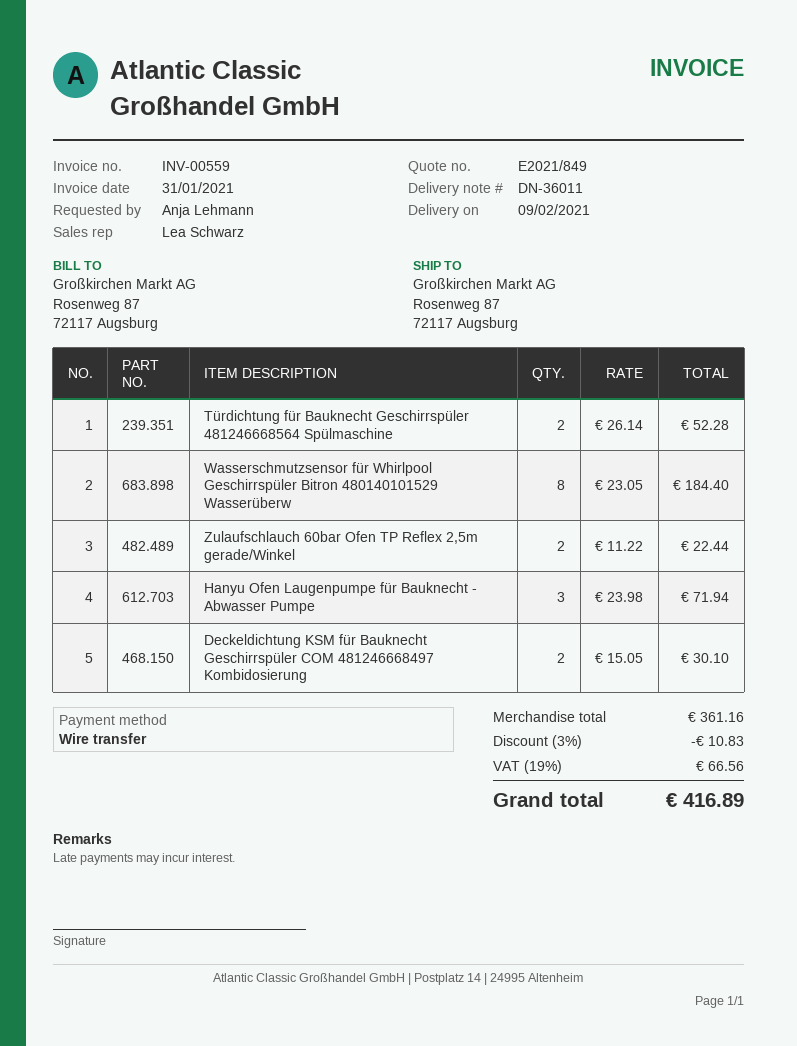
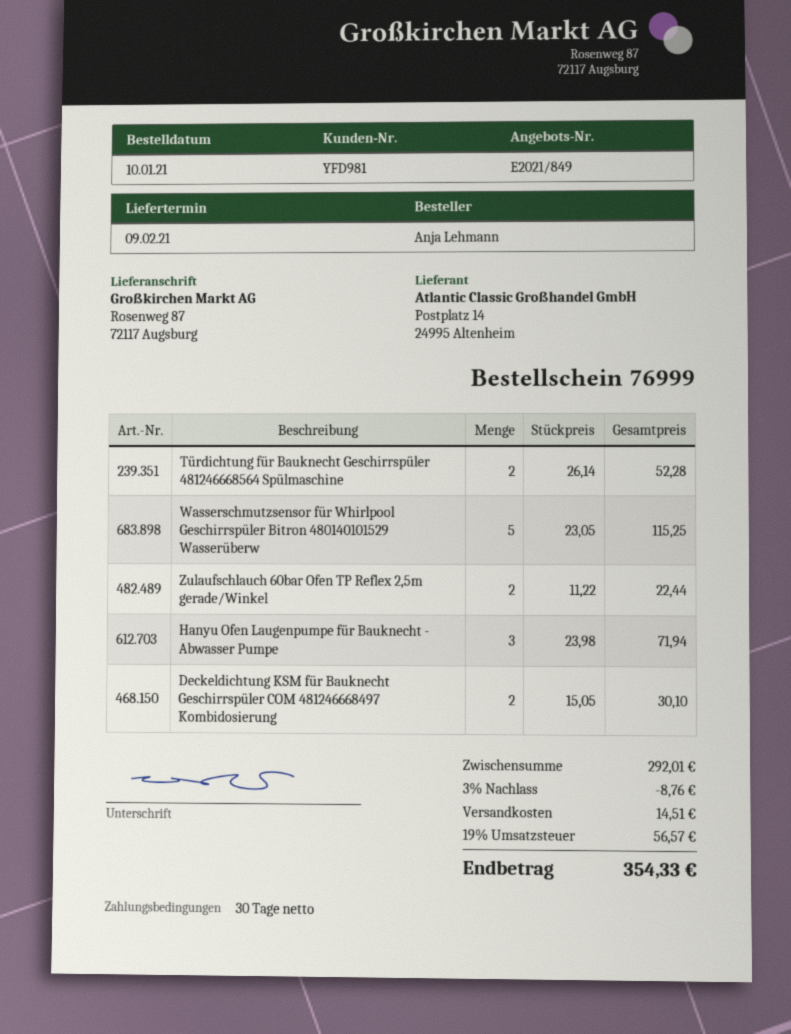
Wasserschmutzsensor für Whirlpool Geschirrspüler Bitron 480140101529 Wasserüberw: 8 x 23.05 = 184.40 -> 5 x 23.05 = 115.25
subtotal: 361.16 -> 292.01
discount: 3% = 10.83 -> 3% = 8.76
shipping: none -> 14.51
tax: 19% = 66.56 -> 19% = 56.57
total: 416.89 -> 354.33

